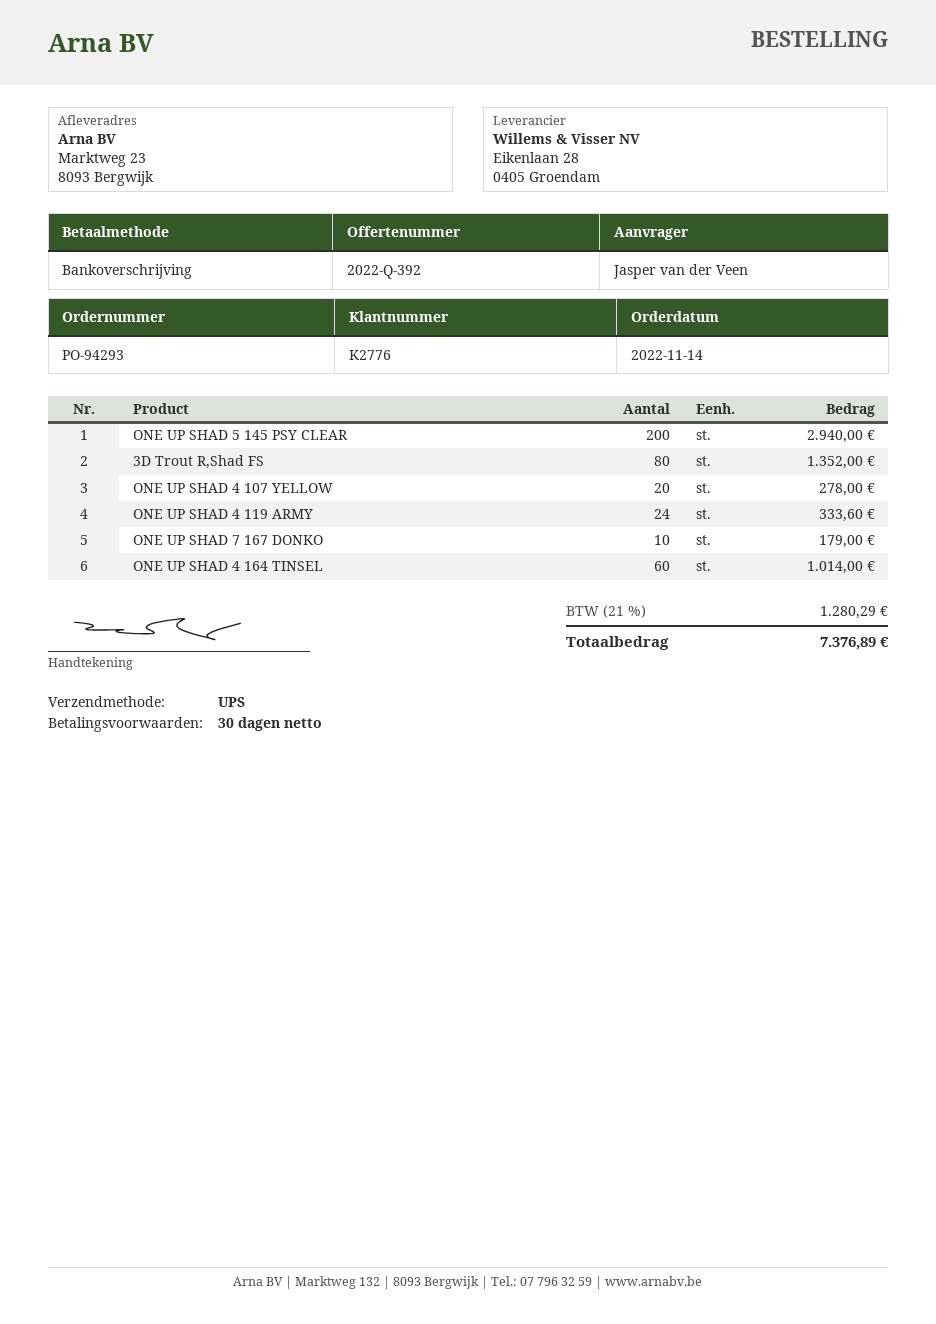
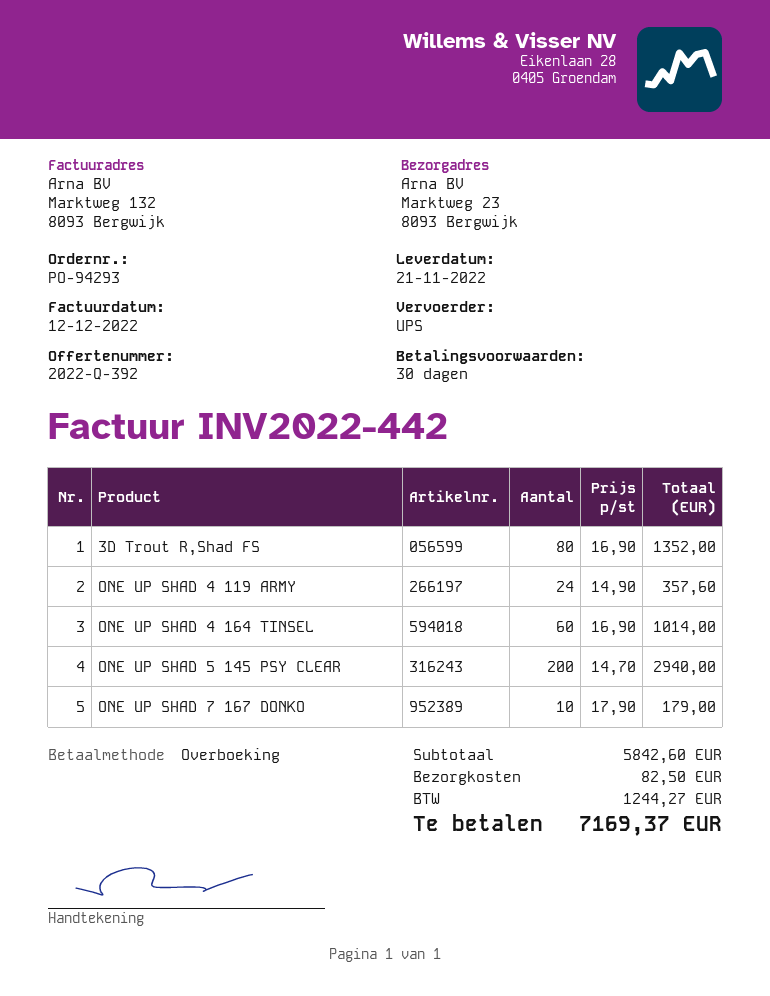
ONE UP SHAD 4 107 YELLOW: 20 for 278.00 -> none
ONE UP SHAD 4 119 ARMY: 24 for 333.60 -> 24 for 357.60
shipping: none -> 82.50
tax: 1280.29 -> 1244.27
total: 7376.89 -> 7169.37

